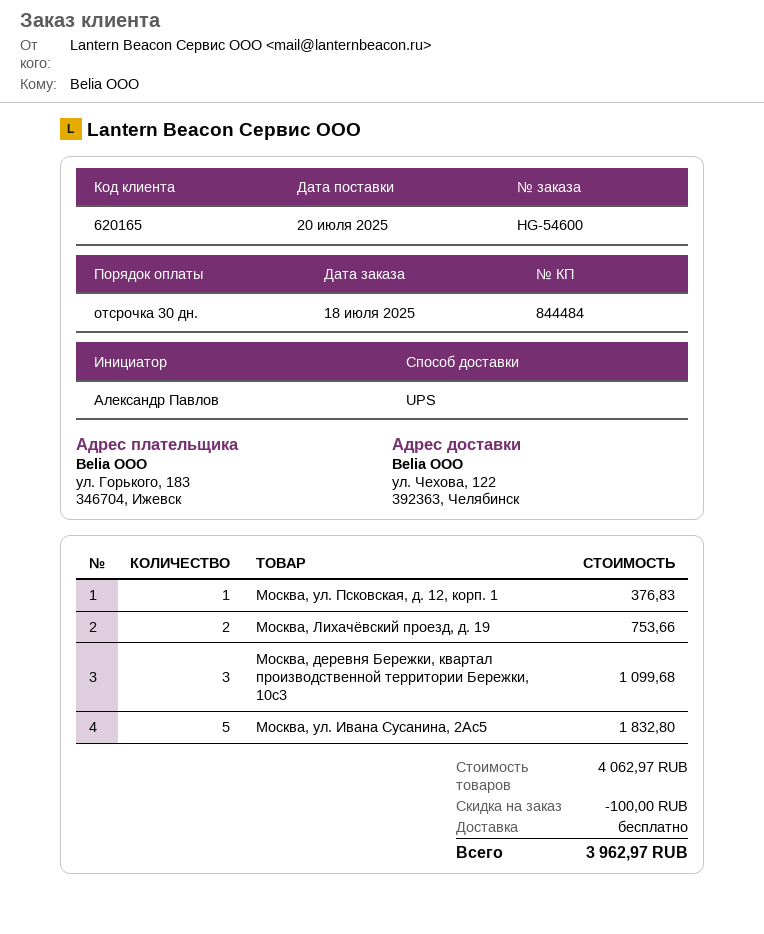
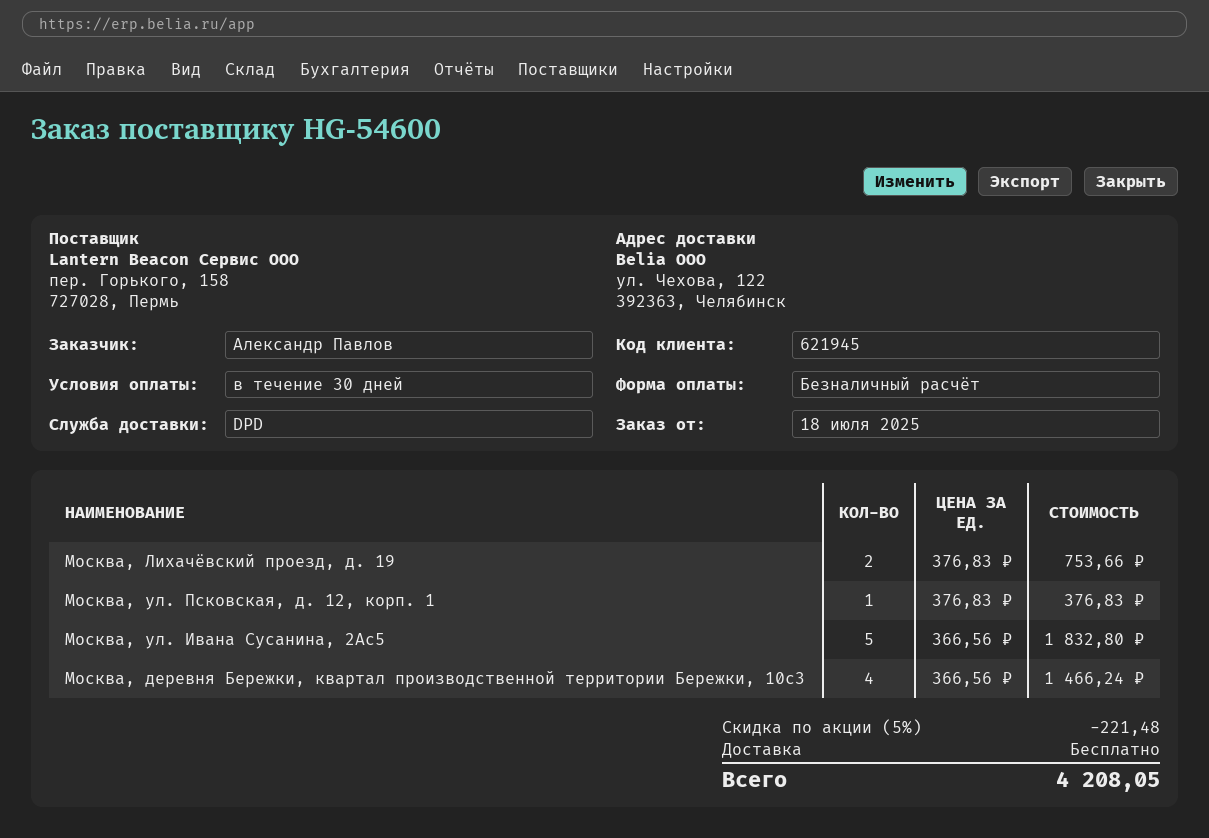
customer number: 620165 -> 621945
shipping method: UPS -> DPD
Москва, деревня Бережки, квартал производственной территории Бережки, 10с3: 3 for 1099.68 -> 4 for 1466.24
discount: 100.00 -> 221.48
total: 3962.97 -> 4208.05

